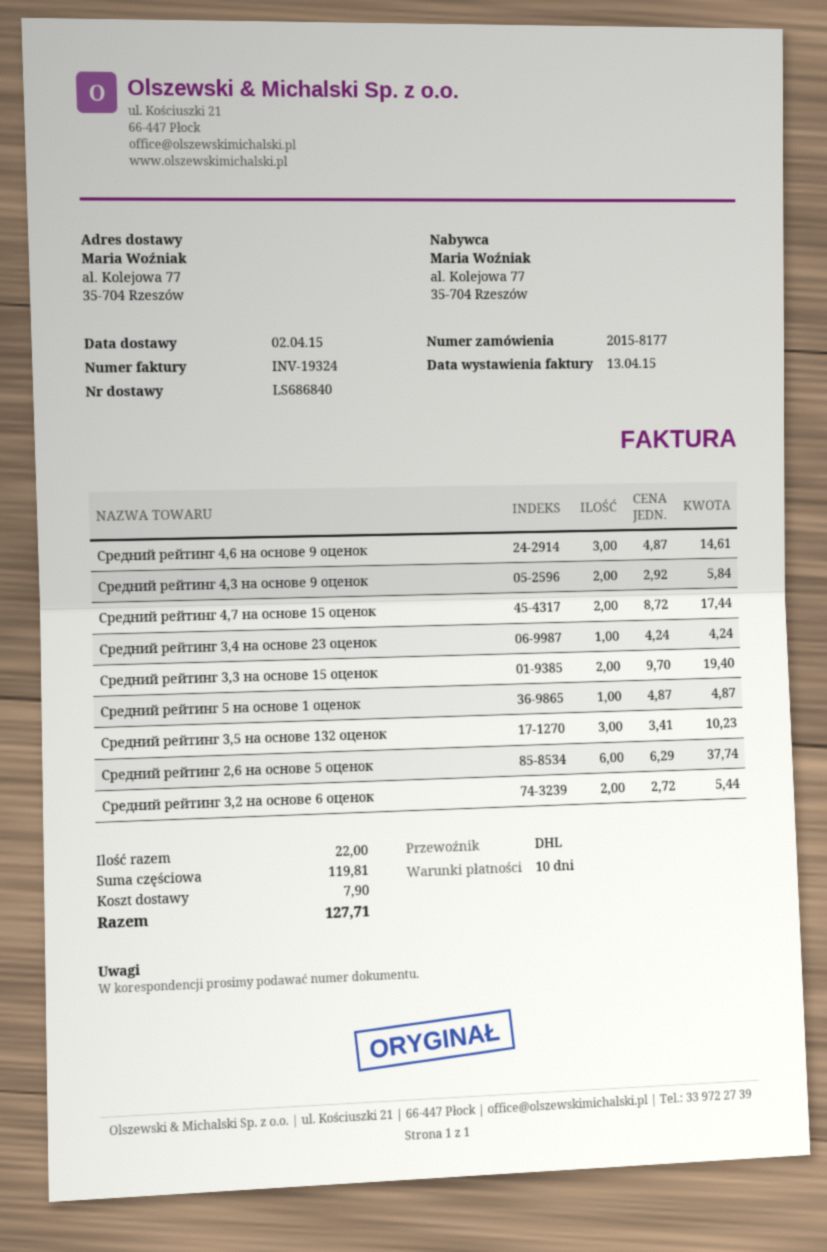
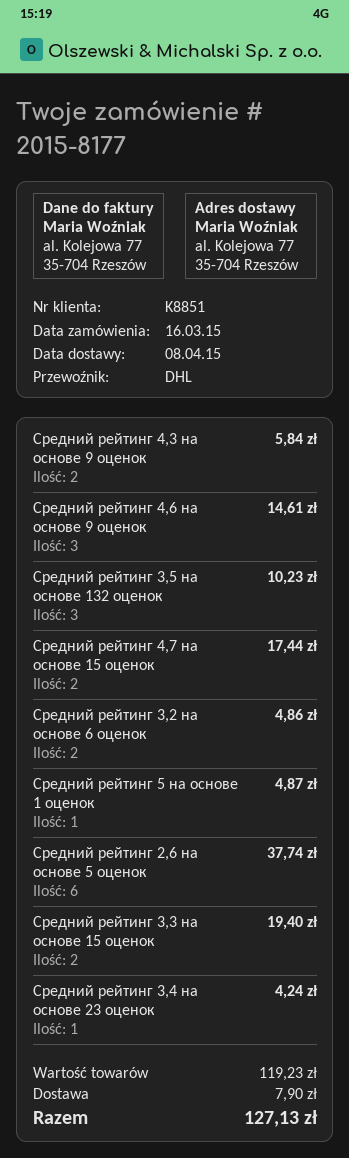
delivery date: 2015-04-02 -> 2015-04-08
Средний рейтинг 3,2 на основе 6 оценок: 2 for 5.44 -> 2 for 4.86
subtotal: 119.81 -> 119.23
total: 127.71 -> 127.13

